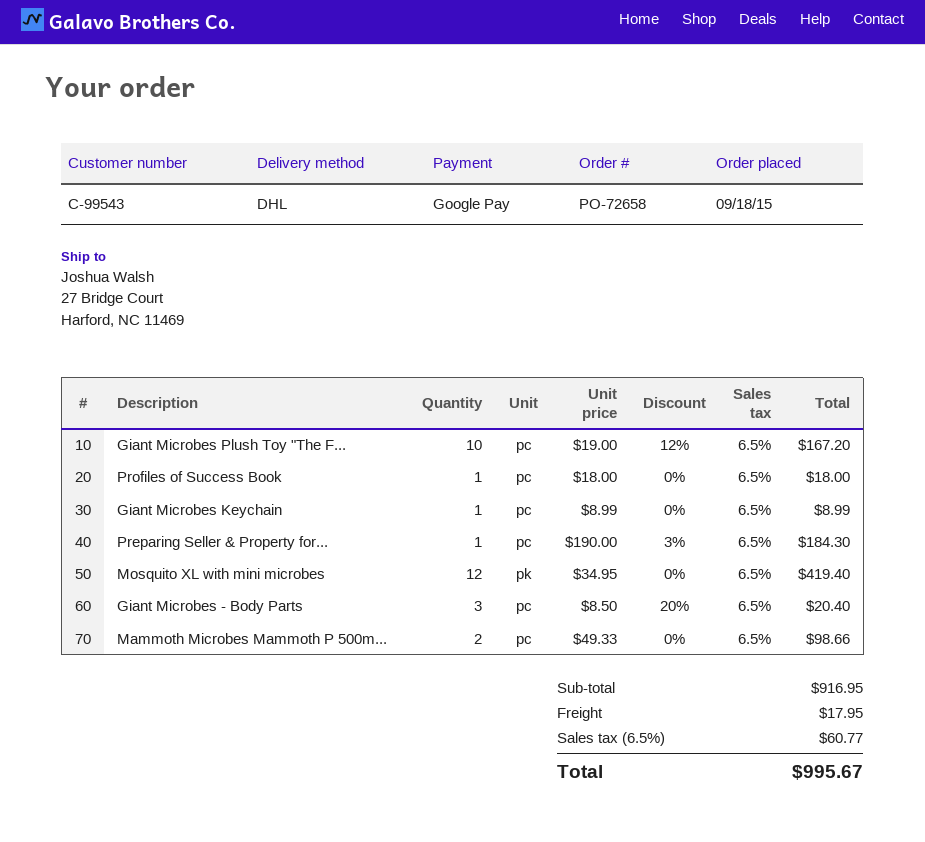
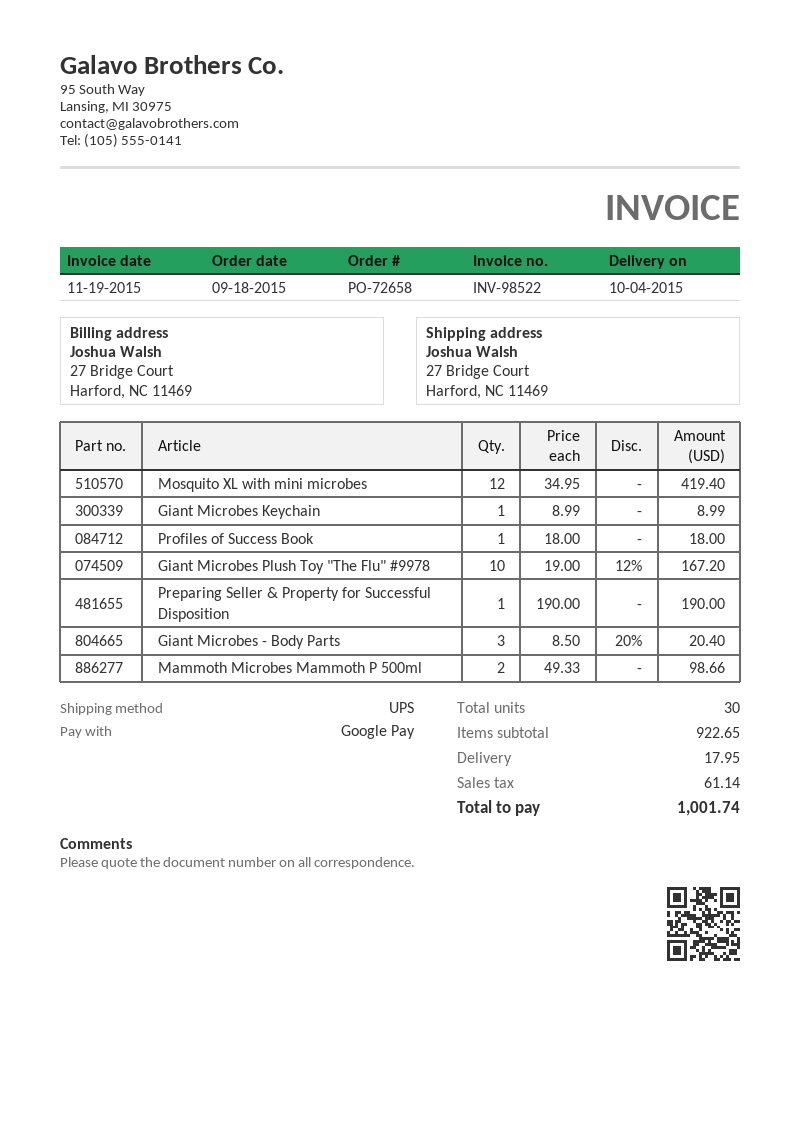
shipping method: DHL -> UPS
Preparing Seller & Property for...: 1 x 190.00 - 3% = 184.30 -> 1 x 190.00 = 190.00
subtotal: 916.95 -> 922.65
tax: 60.77 -> 61.14
total: 995.67 -> 1001.74

